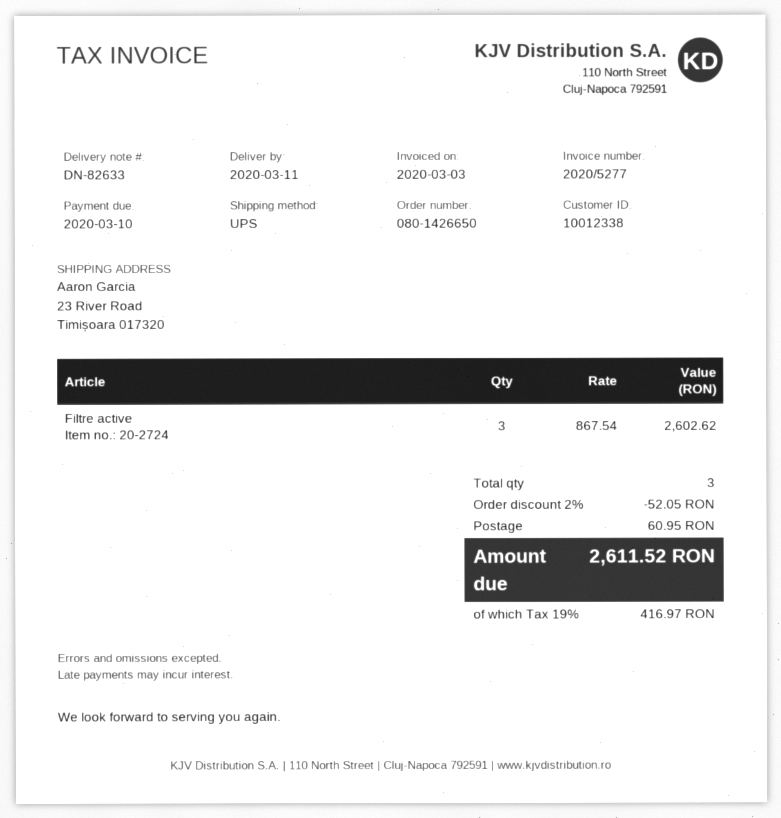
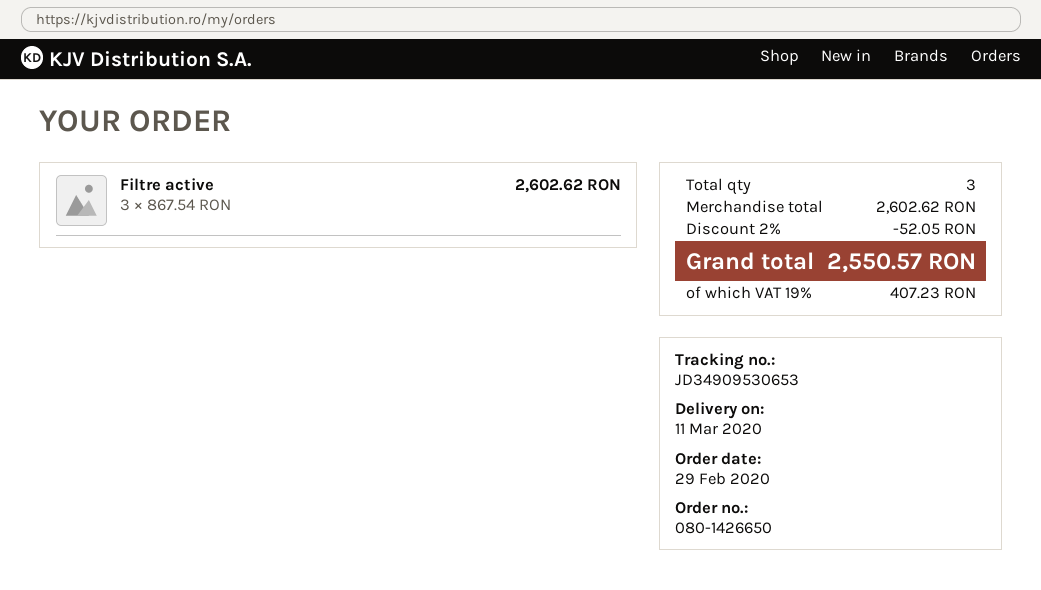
shipping: 60.95 -> none
tax: 19% = 416.97 -> 19% = 407.23
total: 2611.52 -> 2550.57

